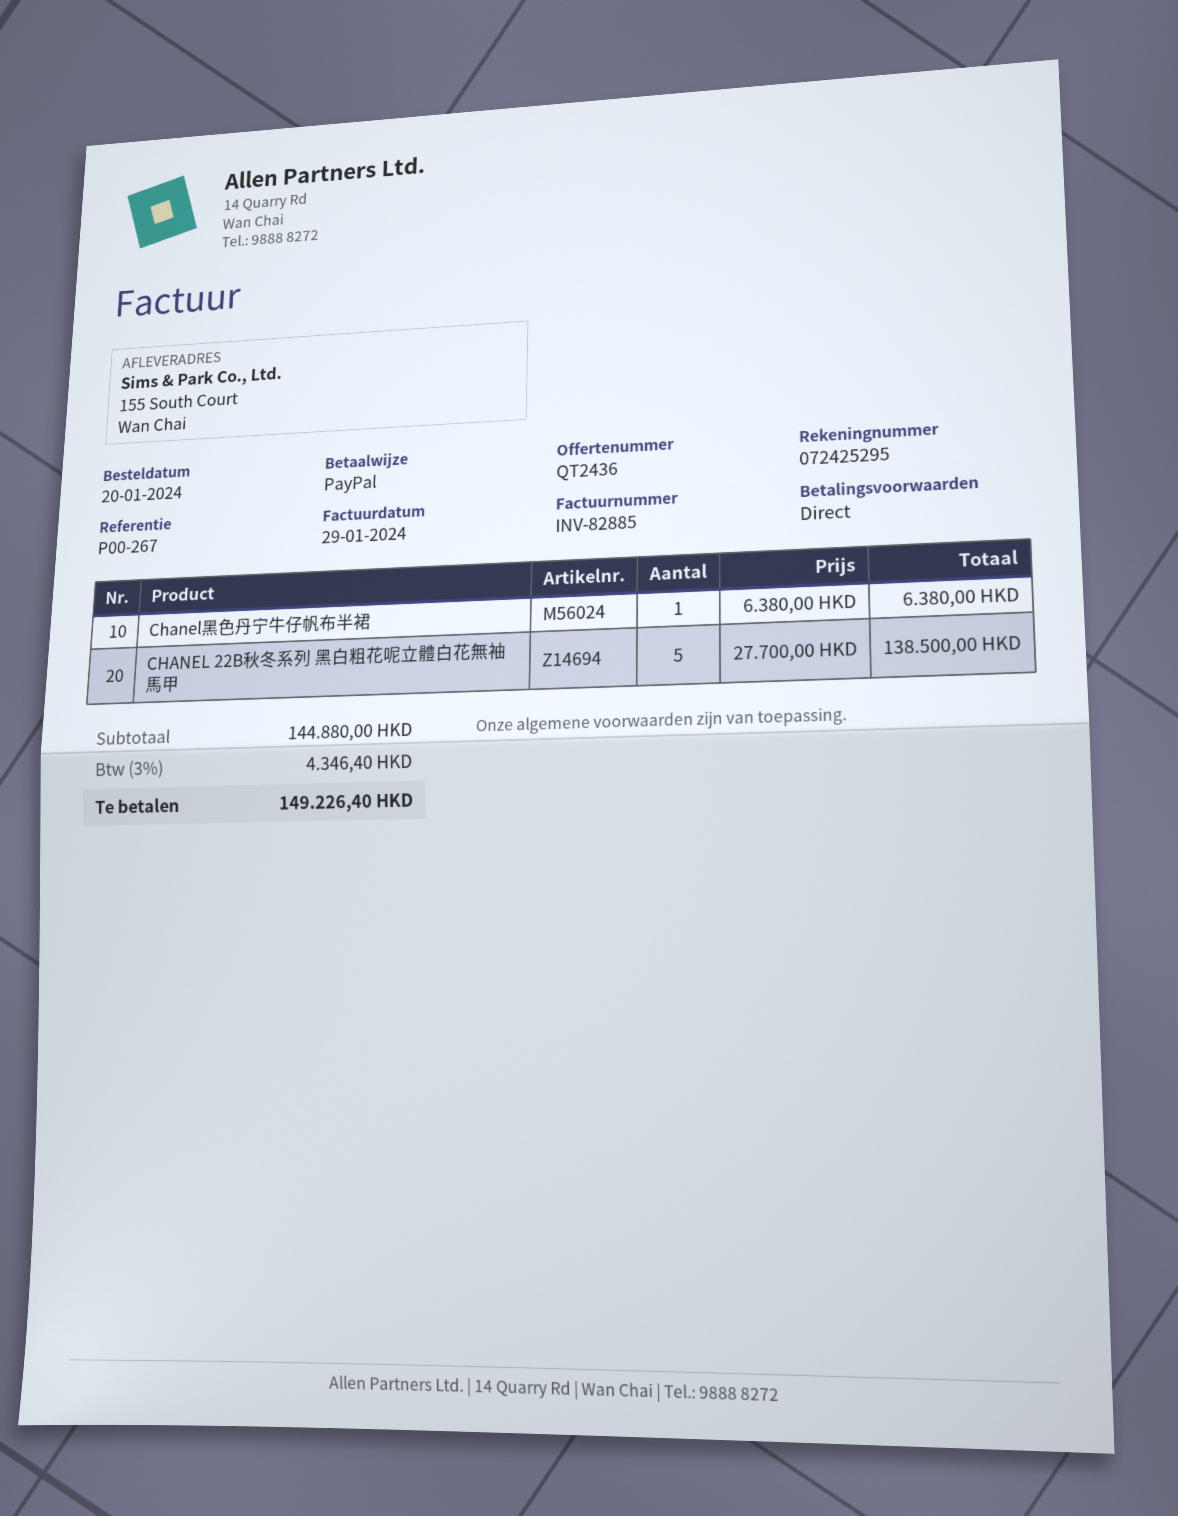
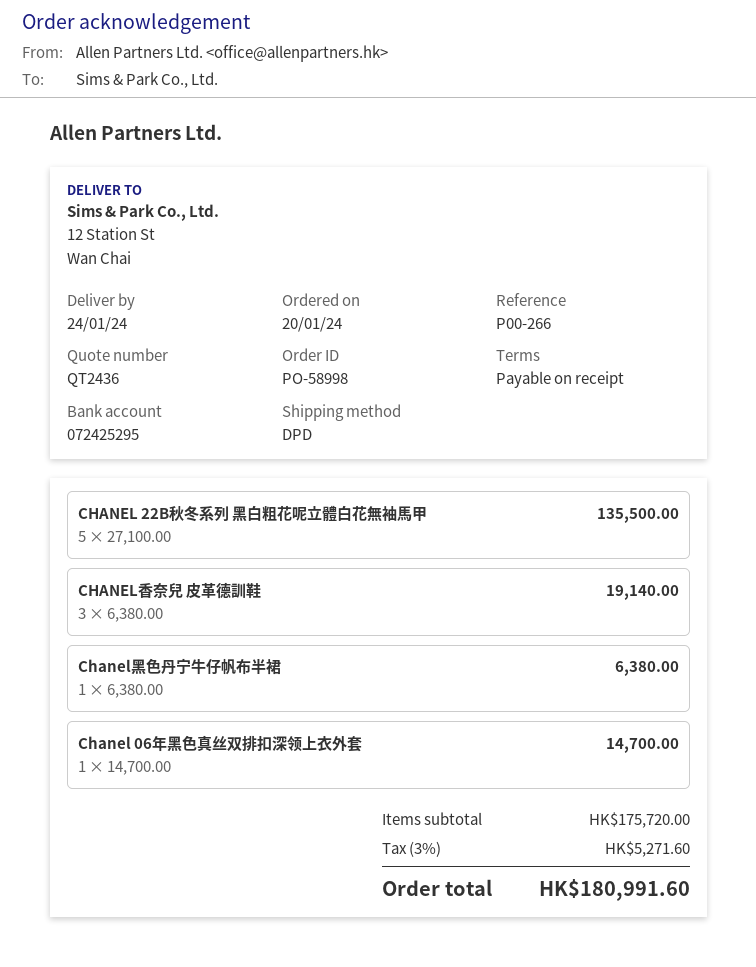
reference: P00-267 -> P00-266
ship to: 155 South Court, Wan Chai -> 12 Station St, Wan Chai
CHANEL 22B秋冬系列 黑白粗花呢立體白花無袖馬甲: 5 x 27700.00 = 138500.00 -> 5 x 27100.00 = 135500.00
CHANEL香奈兒 皮革德訓鞋: none -> 3 x 6380.00 = 19140.00
Chanel 06年黑色真丝双排扣深领上衣外套: none -> 1 x 14700.00 = 14700.00
subtotal: 144880.00 -> 175720.00
tax: 3% = 4346.40 -> 3% = 5271.60
total: 149226.40 -> 180991.60

